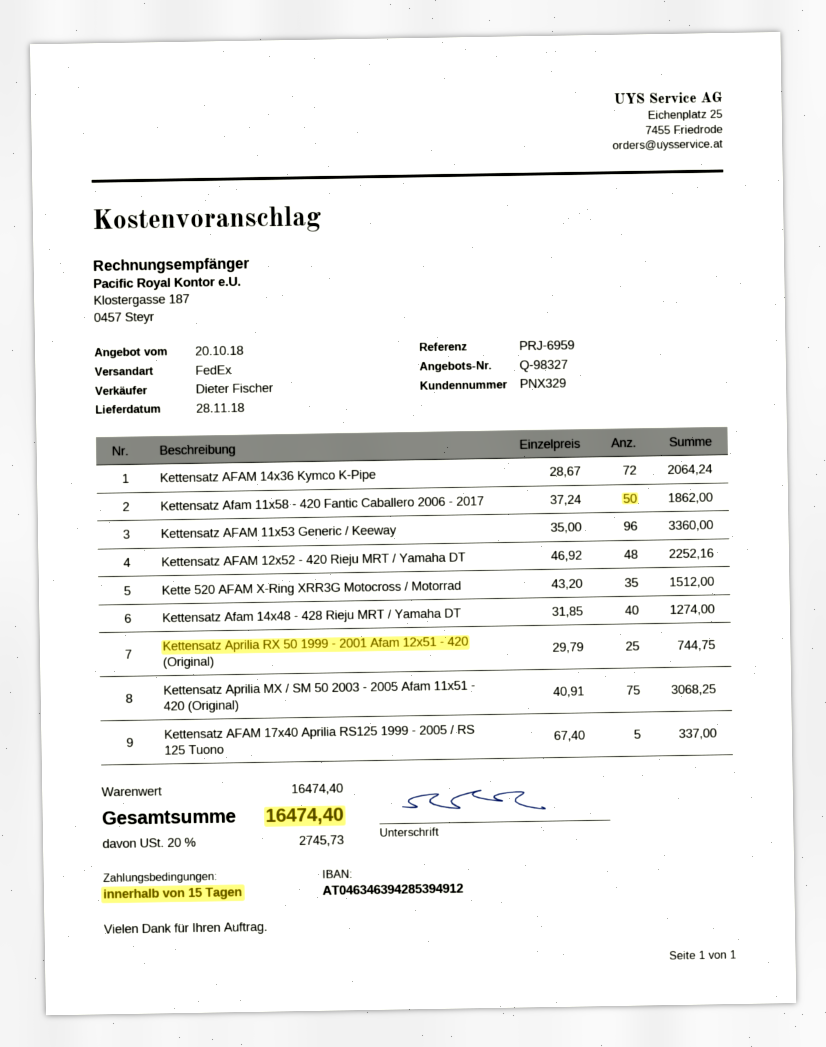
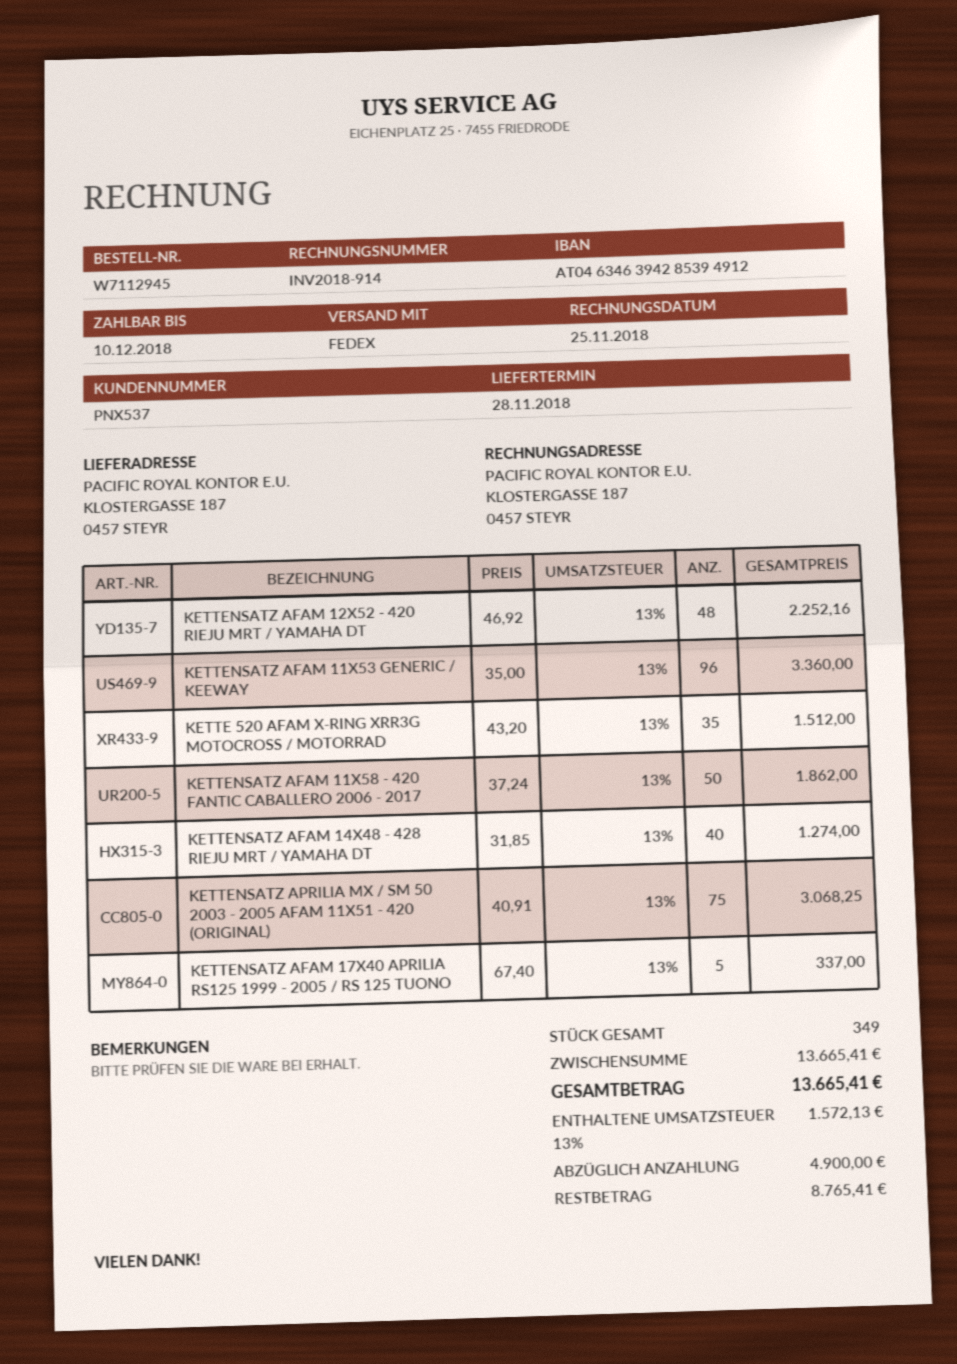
customer number: PNX329 -> PNX537
Kettensatz AFAM 14x36 Kymco K-Pipe: 72 x 28.67 = 2064.24 -> none
Kettensatz Aprilia RX 50 1999 - 2001 Afam 12x51 - 420 (Original): 25 x 29.79 = 744.75 -> none
subtotal: 16474.40 -> 13665.41
tax: 20% = 2745.73 -> 13% = 1572.13
total: 16474.40 -> 13665.41

